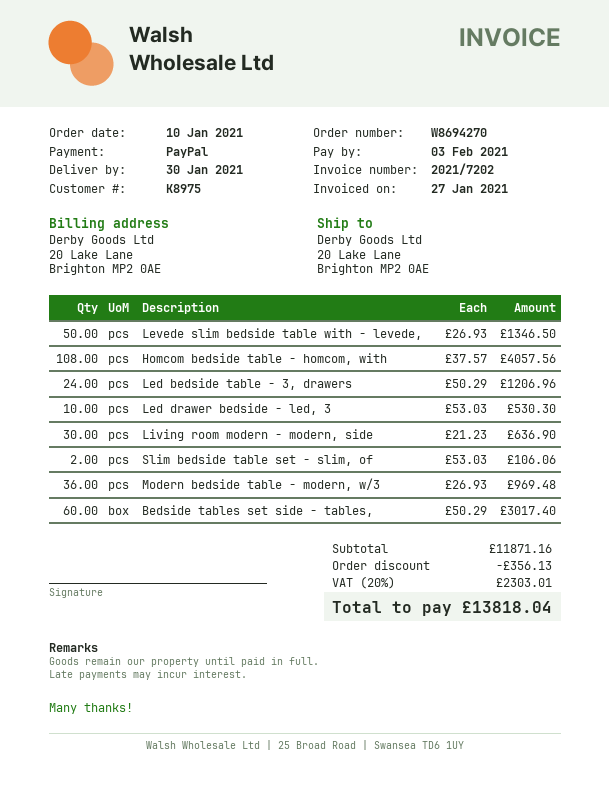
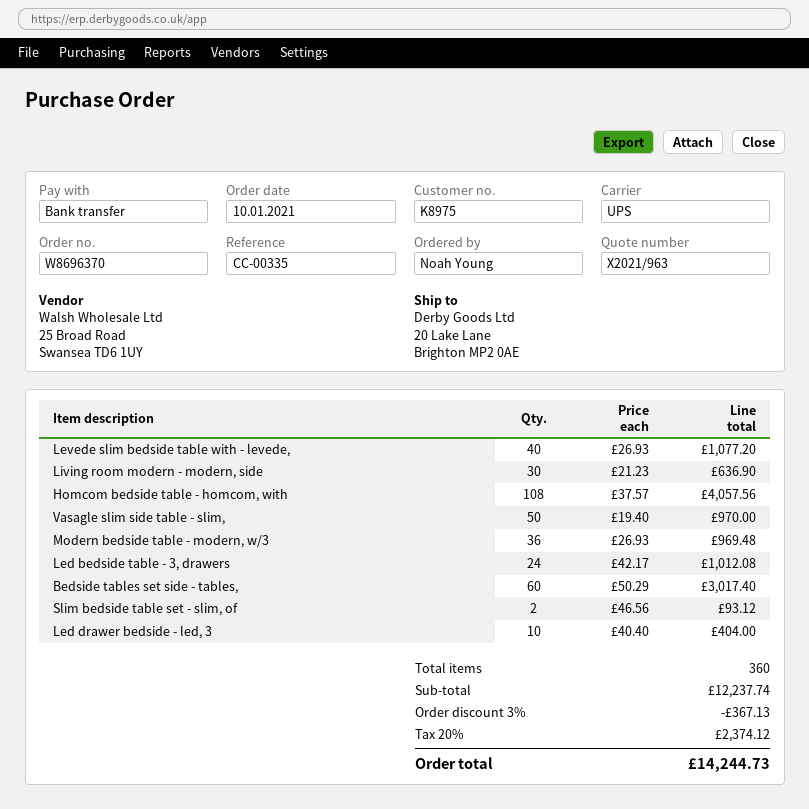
order number: W8694270 -> W8696370
payment method: PayPal -> bank transfer
Levede slim bedside table with - levede,: 50 x 26.93 = 1346.50 -> 40 x 26.93 = 1077.20
Led bedside table - 3, drawers: 24 x 50.29 = 1206.96 -> 24 x 42.17 = 1012.08
Led drawer bedside - led, 3: 10 x 53.03 = 530.30 -> 10 x 40.40 = 404.00
Slim bedside table set - slim, of: 2 x 53.03 = 106.06 -> 2 x 46.56 = 93.12
Vasagle slim side table - slim,: none -> 50 x 19.40 = 970.00
subtotal: 11871.16 -> 12237.74
discount: 356.13 -> 367.13
tax: 20% = 2303.01 -> 20% = 2374.12
total: 13818.04 -> 14244.73

